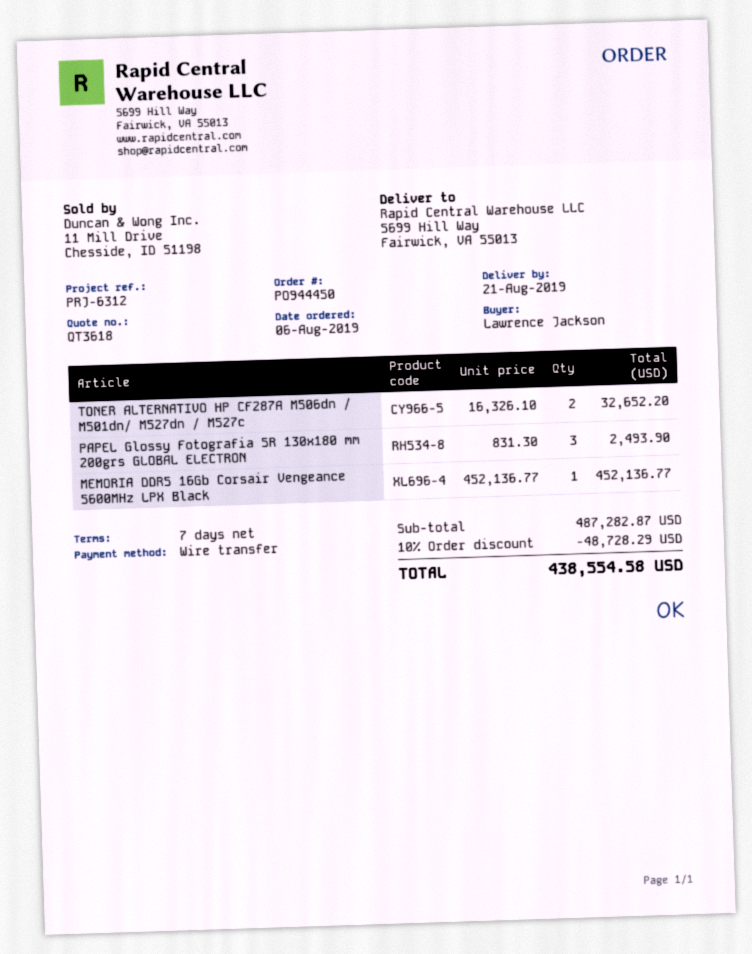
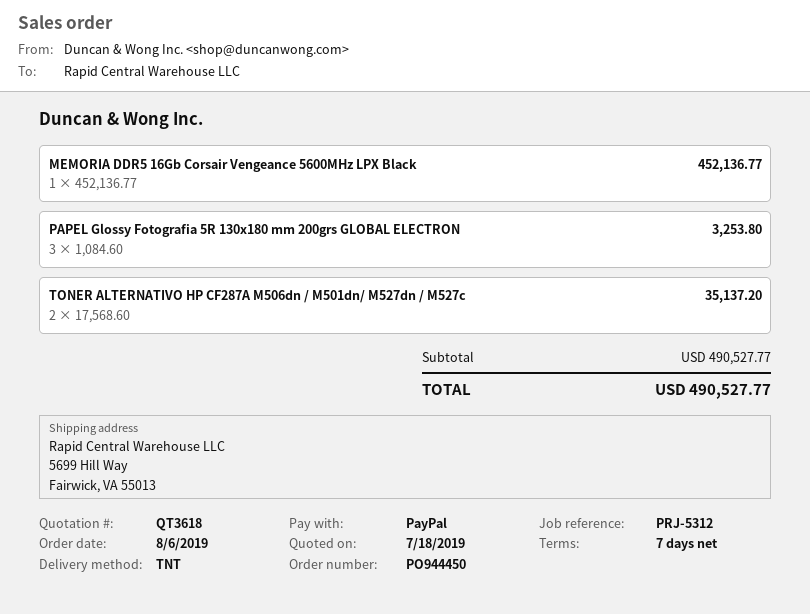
reference: PRJ-6312 -> PRJ-5312
payment method: bank transfer -> PayPal
TONER ALTERNATIVO HP CF287A M506dn / M501dn/ M527dn / M527c: 2 x 16326.10 = 32652.20 -> 2 x 17568.60 = 35137.20
PAPEL Glossy Fotografia 5R 130x180 mm 200grs GLOBAL ELECTRON: 3 x 831.30 = 2493.90 -> 3 x 1084.60 = 3253.80
subtotal: 487282.87 -> 490527.77
discount: 10% = 48728.29 -> none
total: 438554.58 -> 490527.77

